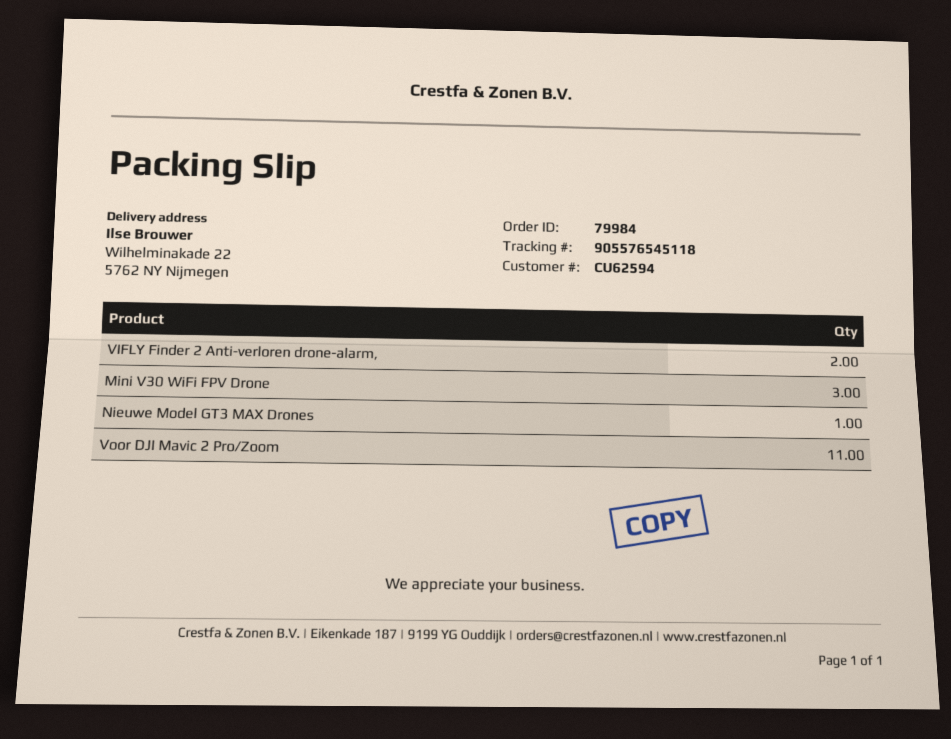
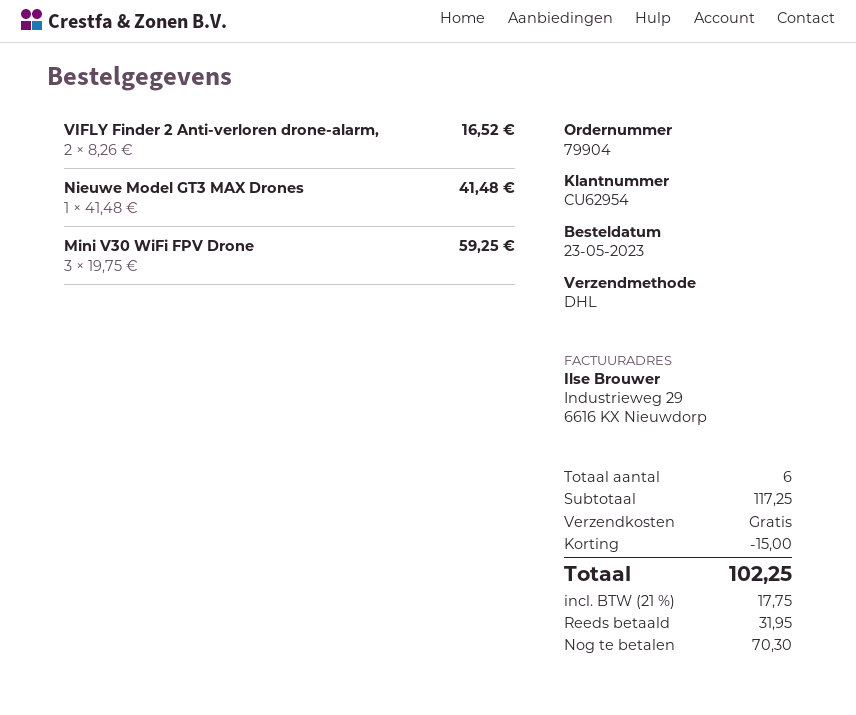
order number: 79984 -> 79904
customer number: CU62594 -> CU62954
Voor DJI Mavic 2 Pro/Zoom: 11 -> none

